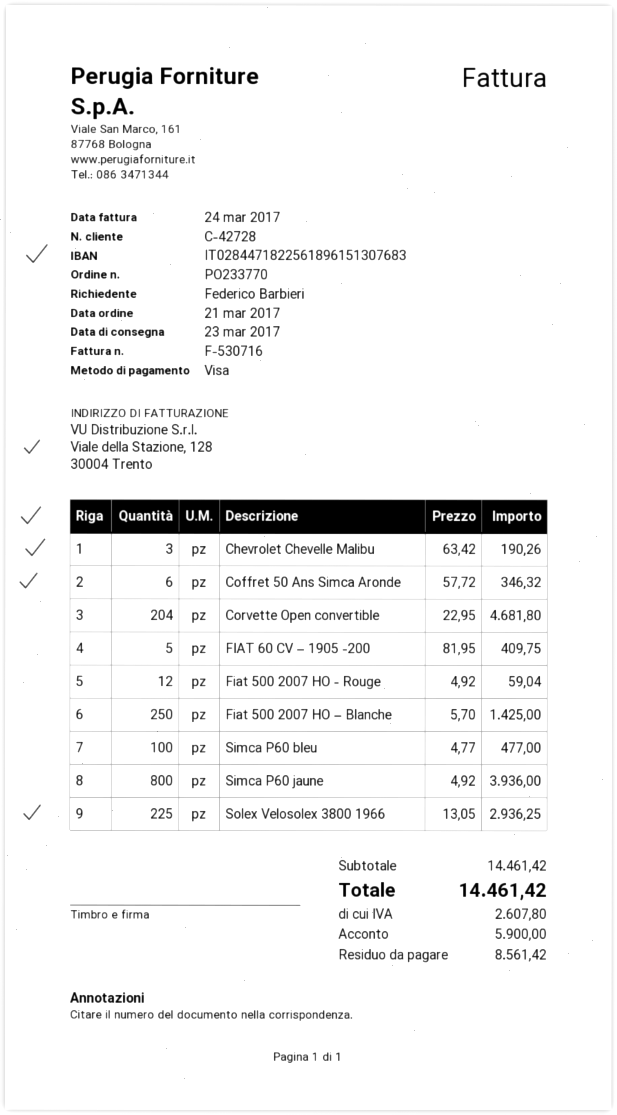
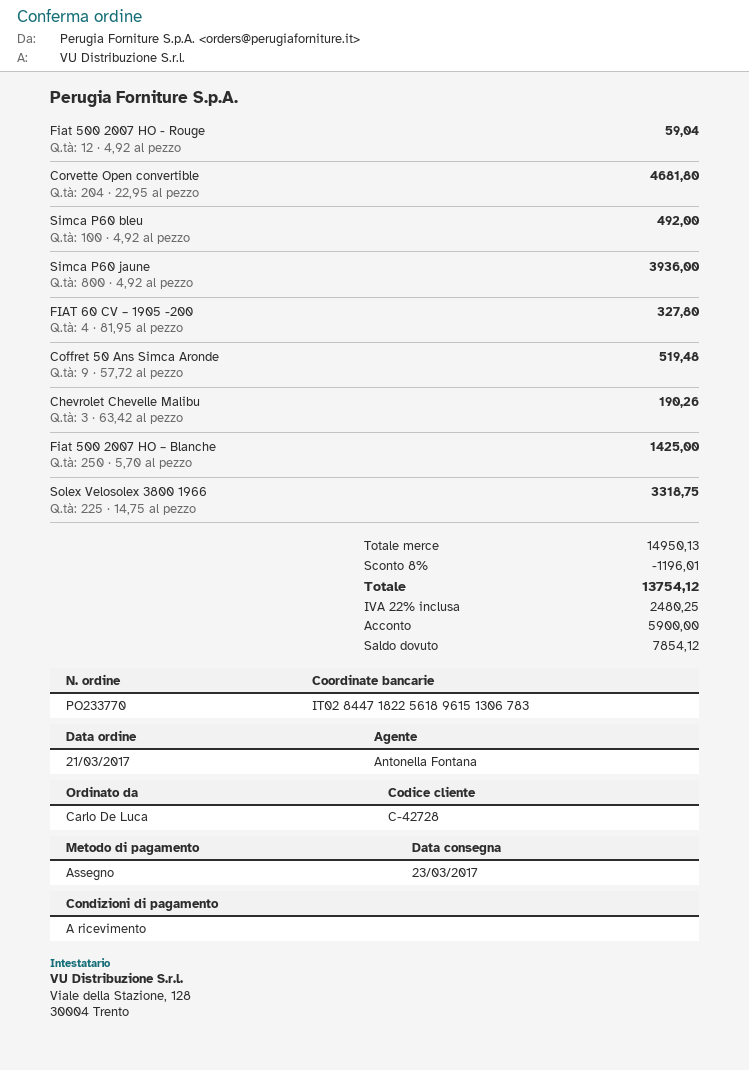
ordered by: Federico Barbieri -> Carlo De Luca
payment method: Visa -> cheque
bank account: IT0284471822561896151307683 -> IT0284471822561896151306783
Coffret 50 Ans Simca Aronde: 6 x 57.72 = 346.32 -> 9 x 57.72 = 519.48
FIAT 60 CV – 1905 -200: 5 x 81.95 = 409.75 -> 4 x 81.95 = 327.80
Simca P60 bleu: 100 x 4.77 = 477.00 -> 100 x 4.92 = 492.00
Solex Velosolex 3800 1966: 225 x 13.05 = 2936.25 -> 225 x 14.75 = 3318.75
subtotal: 14461.42 -> 14950.13
discount: none -> 8% = 1196.01
tax: 2607.80 -> 2480.25
total: 14461.42 -> 13754.12
balance: 8561.42 -> 7854.12

